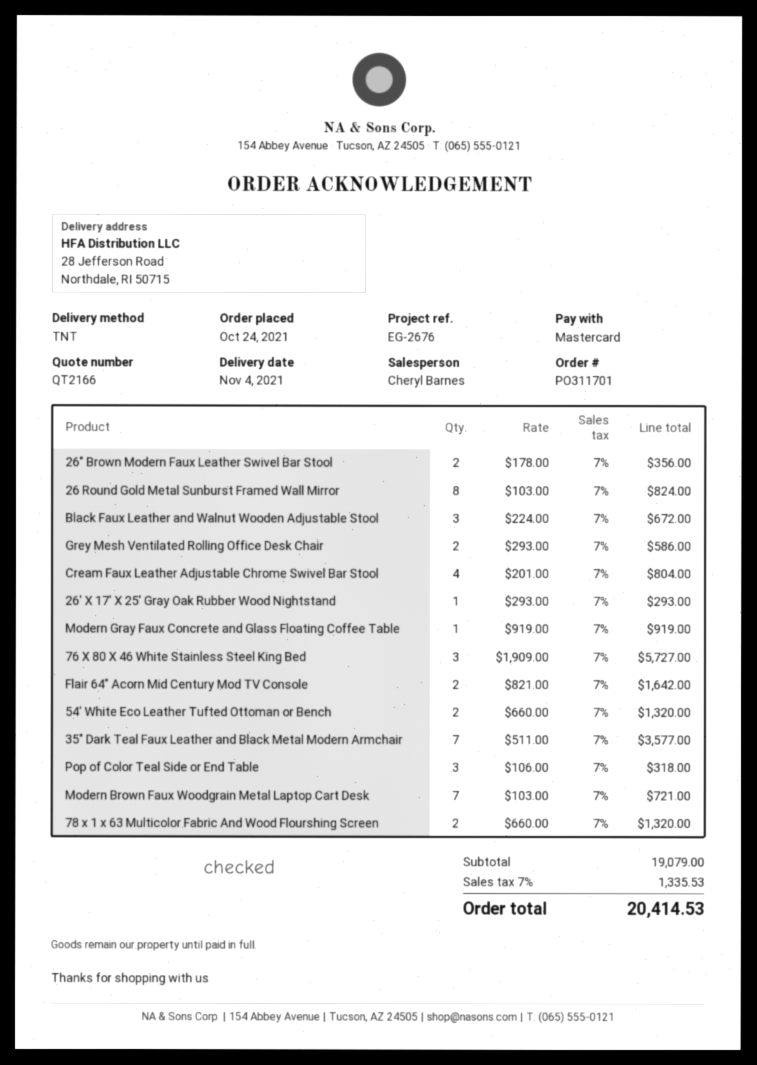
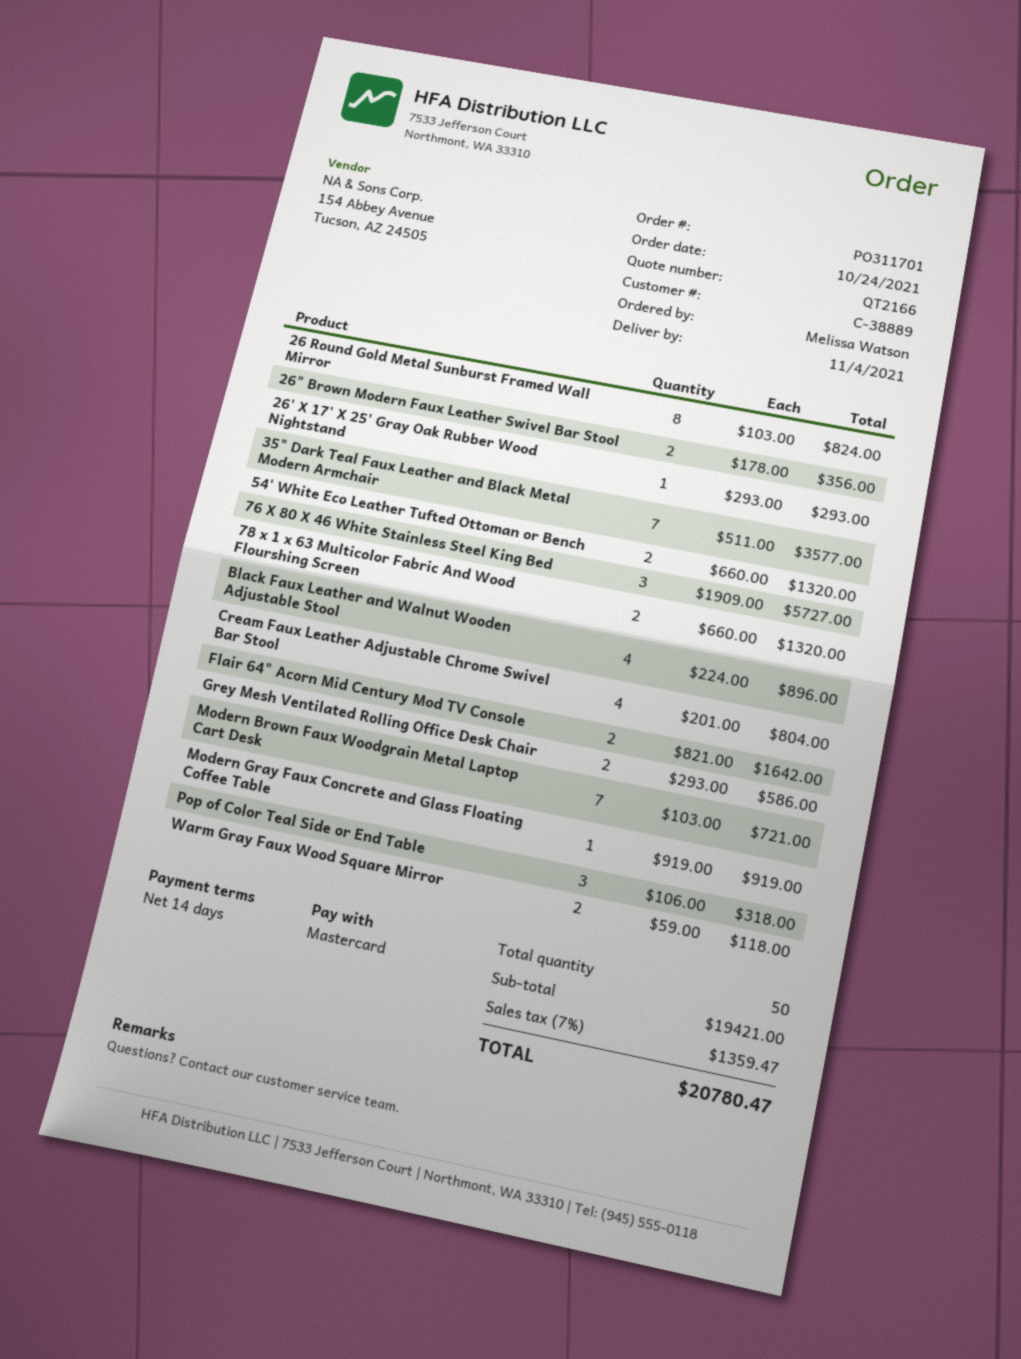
Black Faux Leather and Walnut Wooden Adjustable Stool: 3 x 224.00 = 672.00 -> 4 x 224.00 = 896.00
Warm Gray Faux Wood Square Mirror: none -> 2 x 59.00 = 118.00
subtotal: 19079.00 -> 19421.00
tax: 7% = 1335.53 -> 7% = 1359.47
total: 20414.53 -> 20780.47

